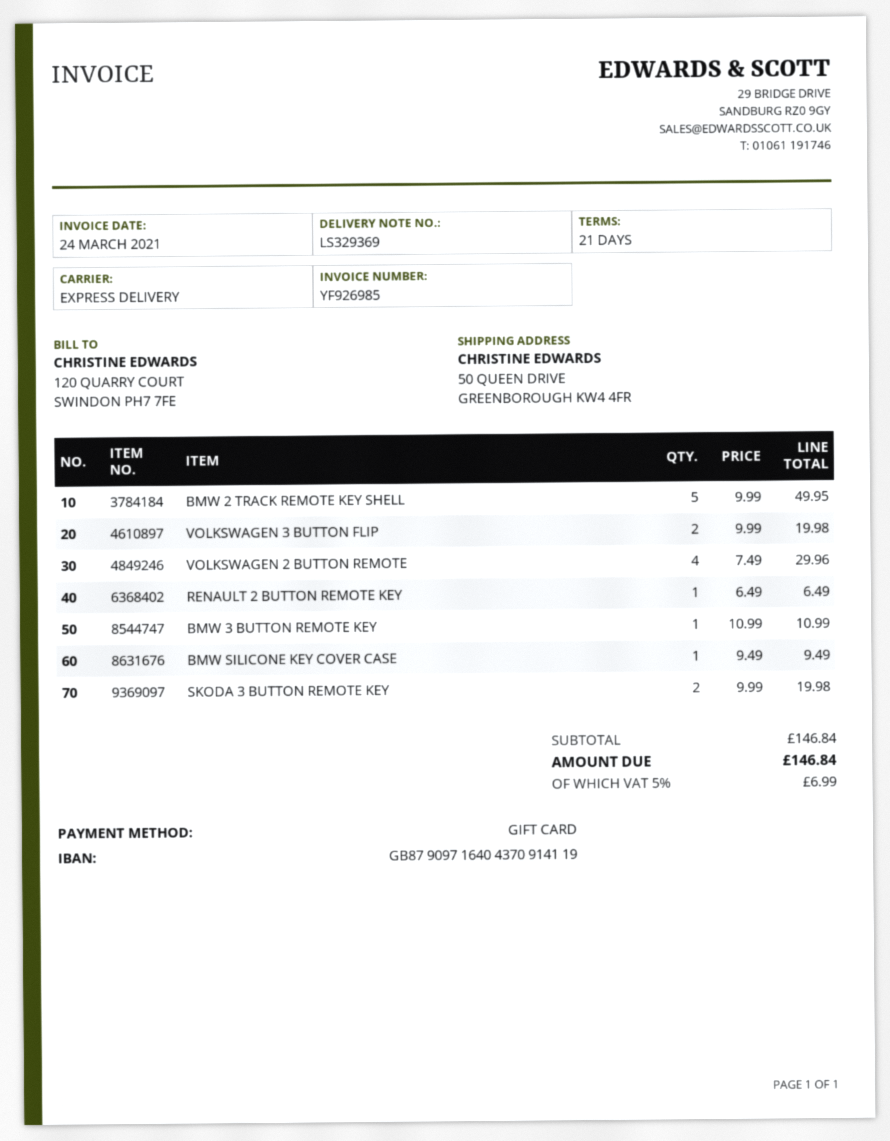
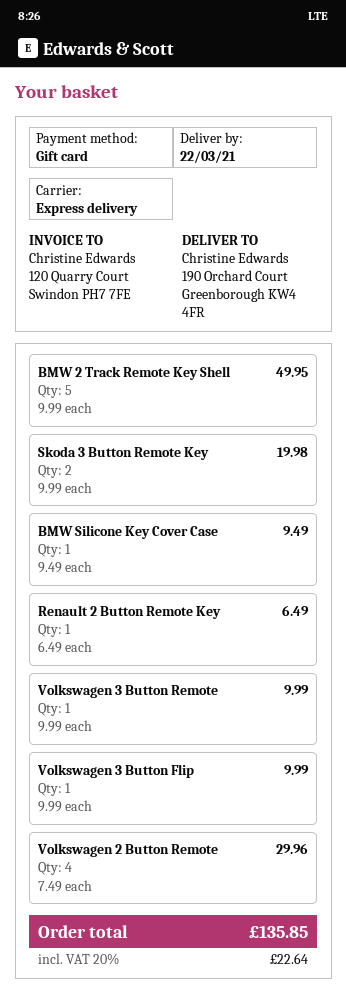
ship to: 50 QUEEN DRIVE, GREENBOROUGH KW4 4FR -> 190 Orchard Court, Greenborough KW4 4FR
VOLKSWAGEN 3 BUTTON FLIP: 2 x 9.99 = 19.98 -> 1 x 9.99 = 9.99
BMW 3 BUTTON REMOTE KEY: 1 x 10.99 = 10.99 -> none
Volkswagen 3 Button Remote: none -> 1 x 9.99 = 9.99
tax: 5% = 6.99 -> 20% = 22.64
total: 146.84 -> 135.85

